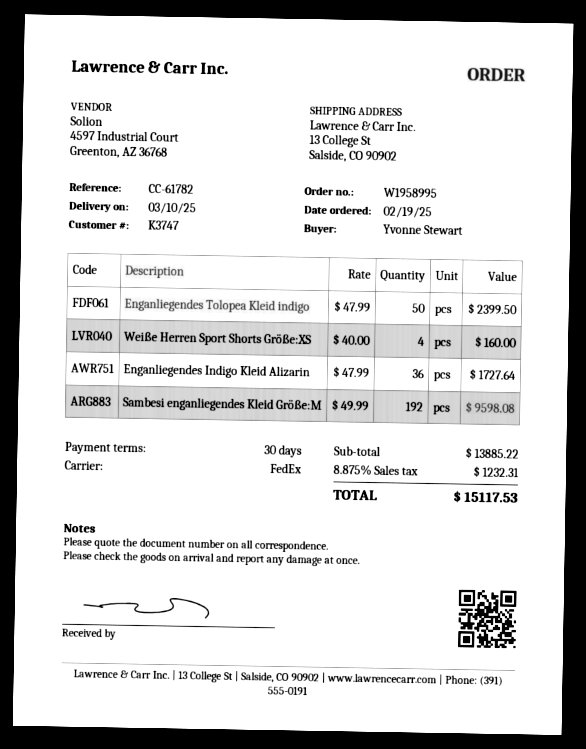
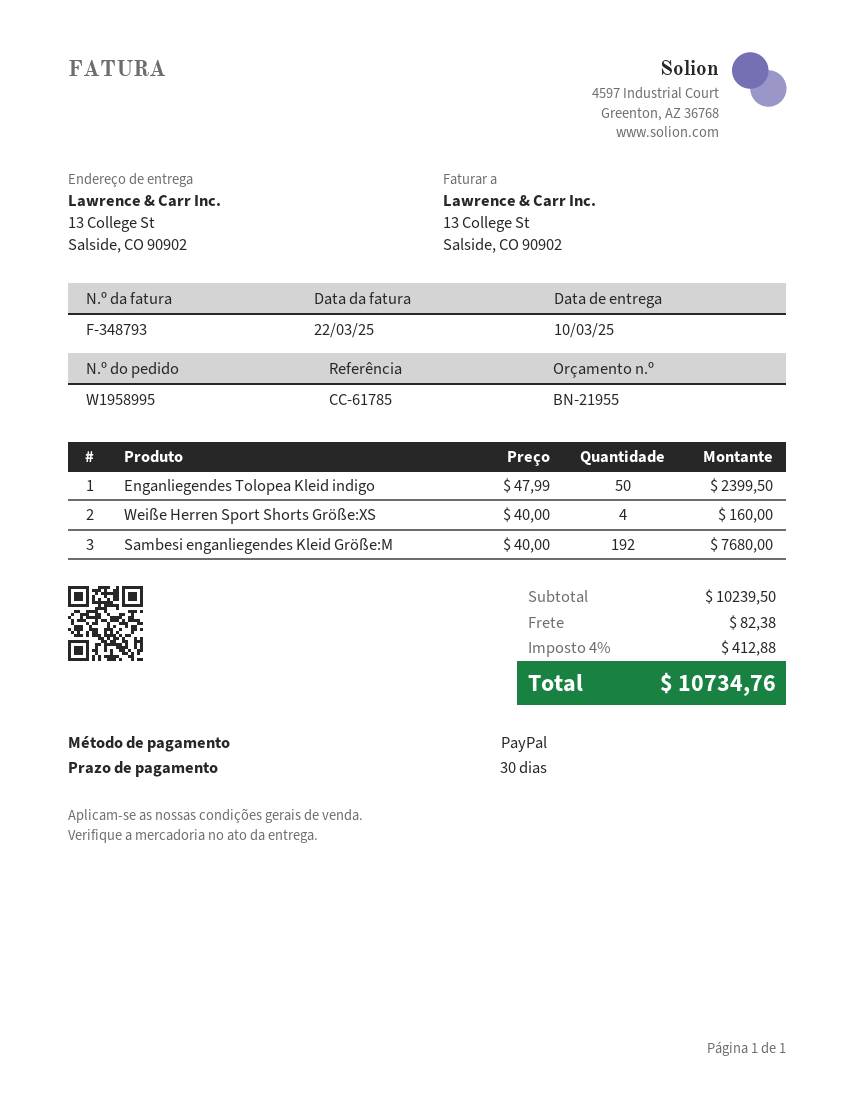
reference: CC-61782 -> CC-61785
Enganliegendes Indigo Kleid Alizarin: 36 x 47.99 = 1727.64 -> none
Sambesi enganliegendes Kleid Größe:M: 192 x 49.99 = 9598.08 -> 192 x 40.00 = 7680.00
subtotal: 13885.22 -> 10239.50
shipping: none -> 82.38
tax: 8.875% = 1232.31 -> 4% = 412.88
total: 15117.53 -> 10734.76

